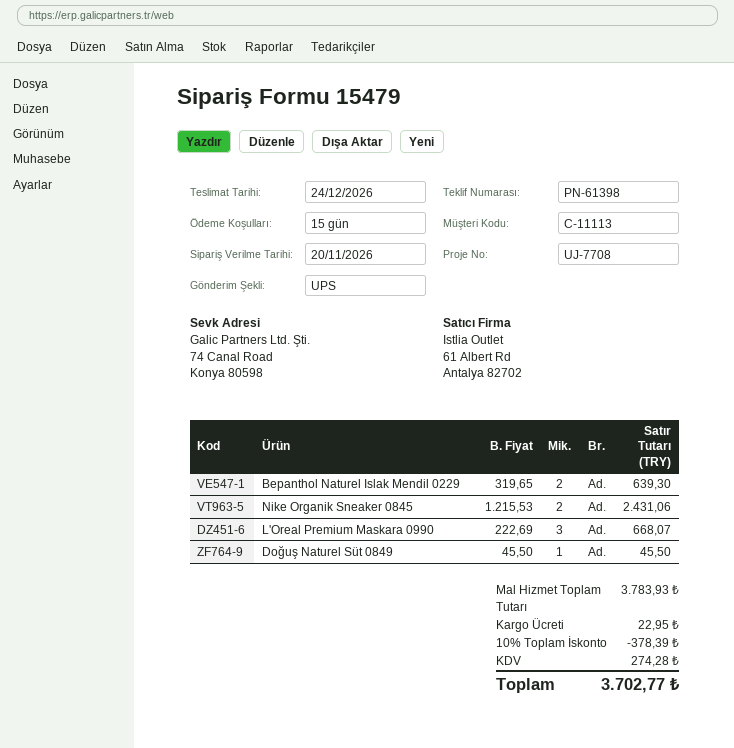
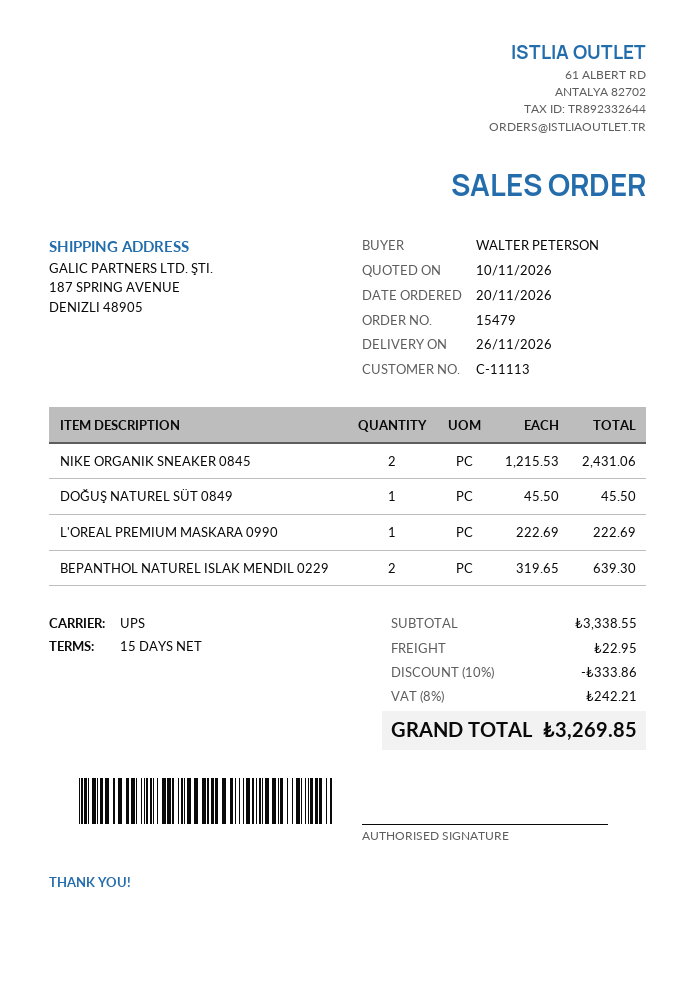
delivery date: 2026-12-24 -> 2026-11-26
ship to: 74 Canal Road, Konya 80598 -> 187 SPRING AVENUE, DENIZLI 48905
L'Oreal Premium Maskara 0990: 3 x 222.69 = 668.07 -> 1 x 222.69 = 222.69
subtotal: 3783.93 -> 3338.55
discount: 10% = 378.39 -> 10% = 333.86
tax: 274.28 -> 242.21
total: 3702.77 -> 3269.85

